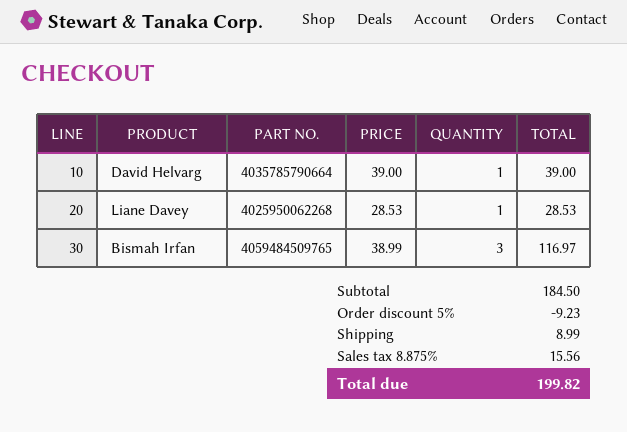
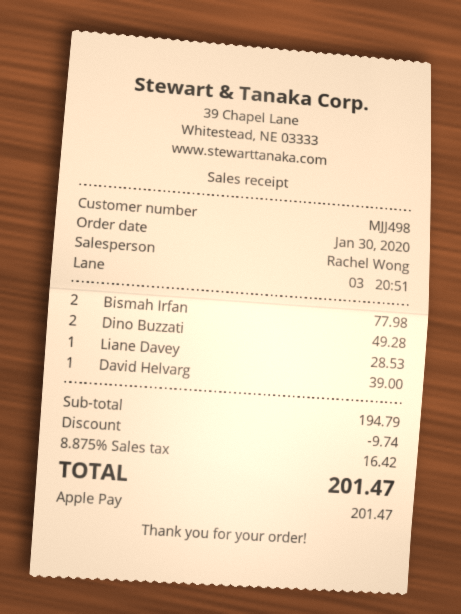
Bismah Irfan: 3 for 116.97 -> 2 for 77.98
Dino Buzzati: none -> 2 for 49.28
subtotal: 184.50 -> 194.79
discount: 9.23 -> 9.74
shipping: 8.99 -> none
tax: 8.875% = 15.56 -> 8.875% = 16.42
total: 199.82 -> 201.47

